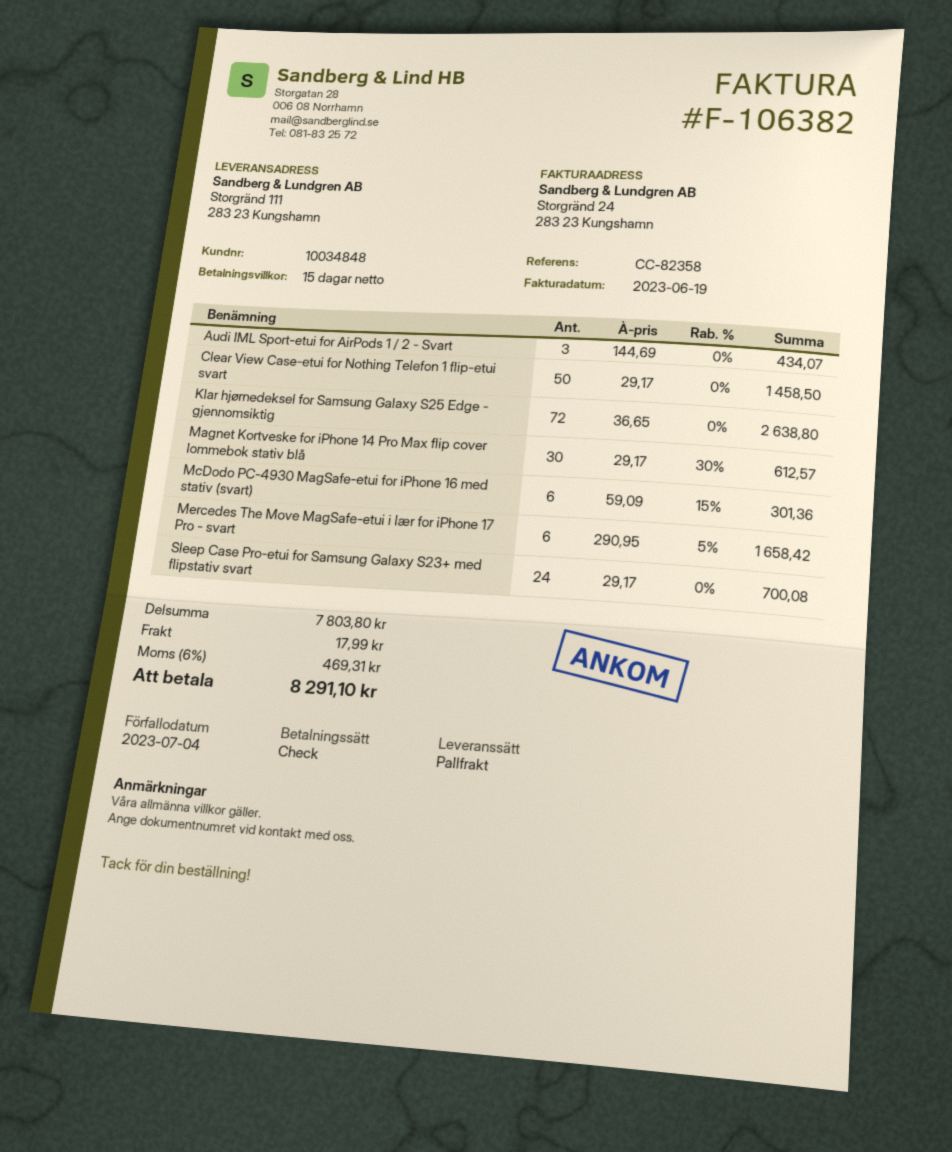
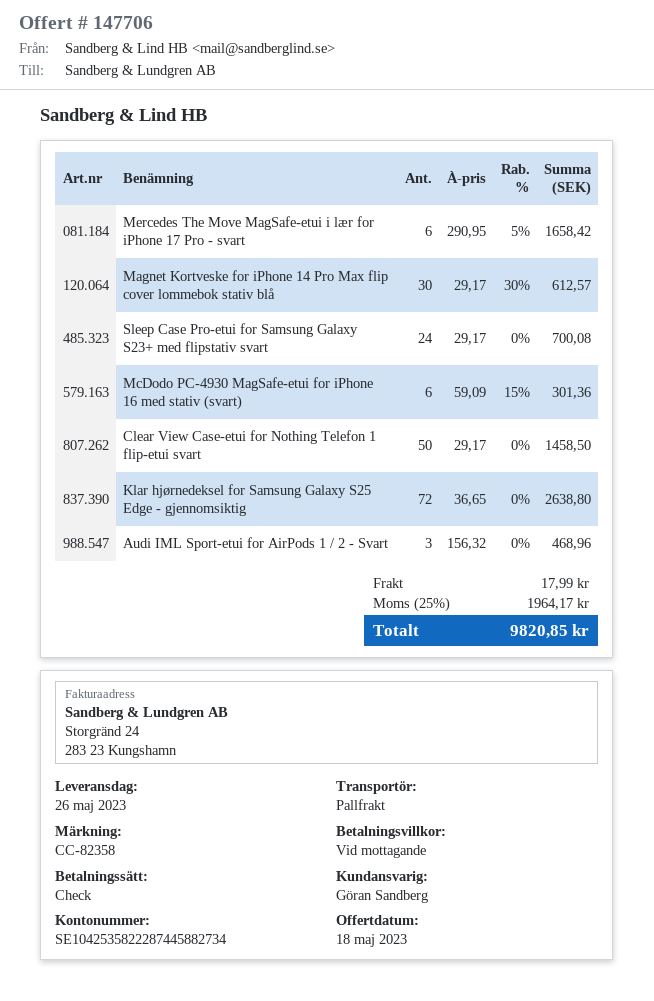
payment terms: 15 days -> on receipt
Audi IML Sport-etui for AirPods 1 / 2 - Svart: 3 x 144.69 = 434.07 -> 3 x 156.32 = 468.96
tax: 6% = 469.31 -> 25% = 1964.17
total: 8291.10 -> 9820.85

